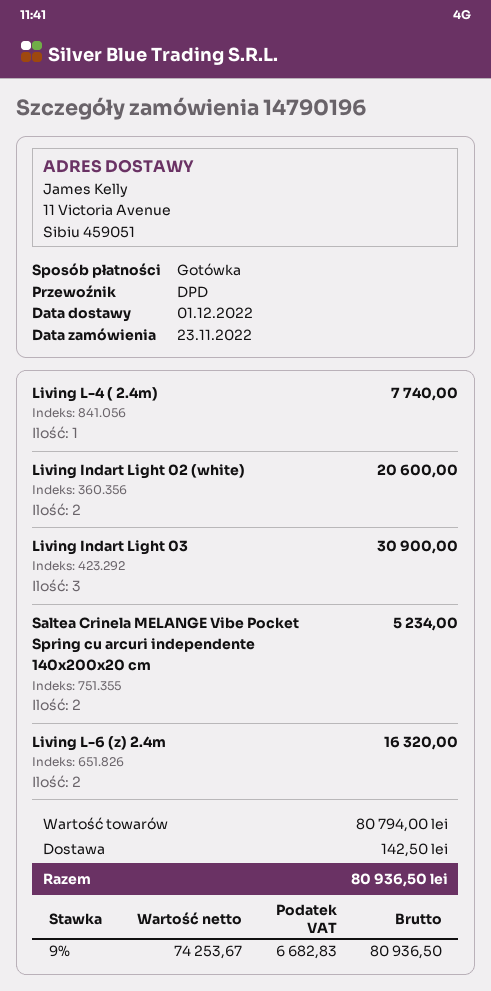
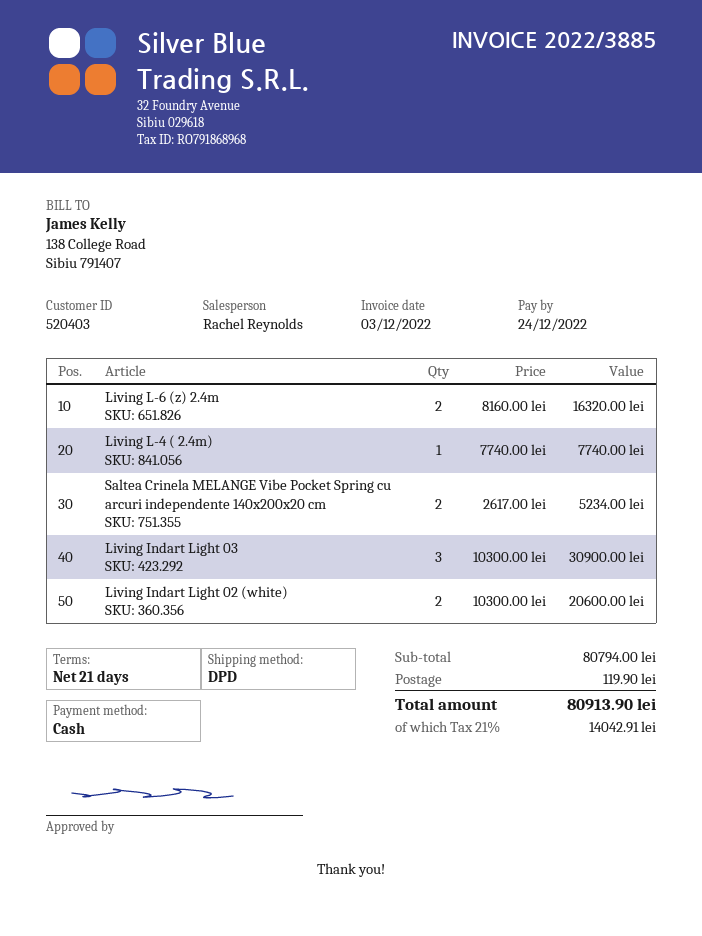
shipping: 142.50 -> 119.90
tax: 9% = 6682.83 -> 21% = 14042.91
total: 80936.50 -> 80913.90

